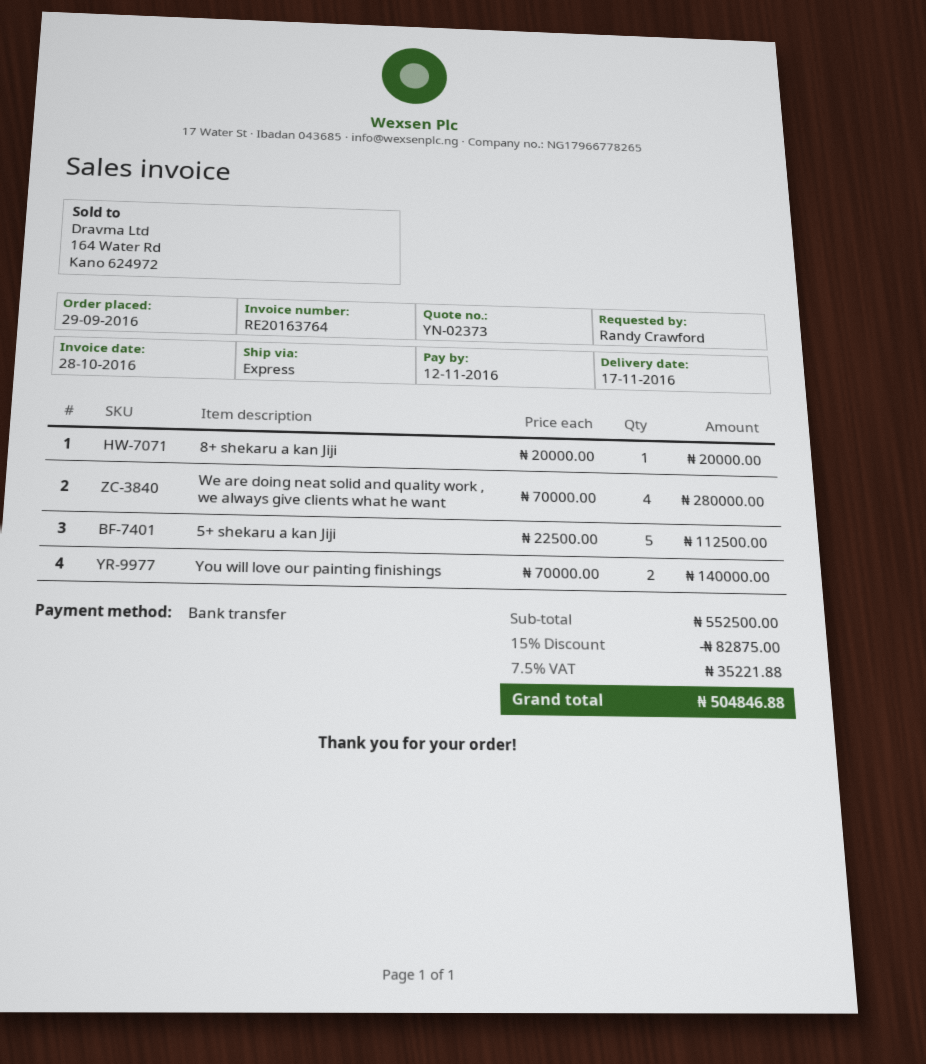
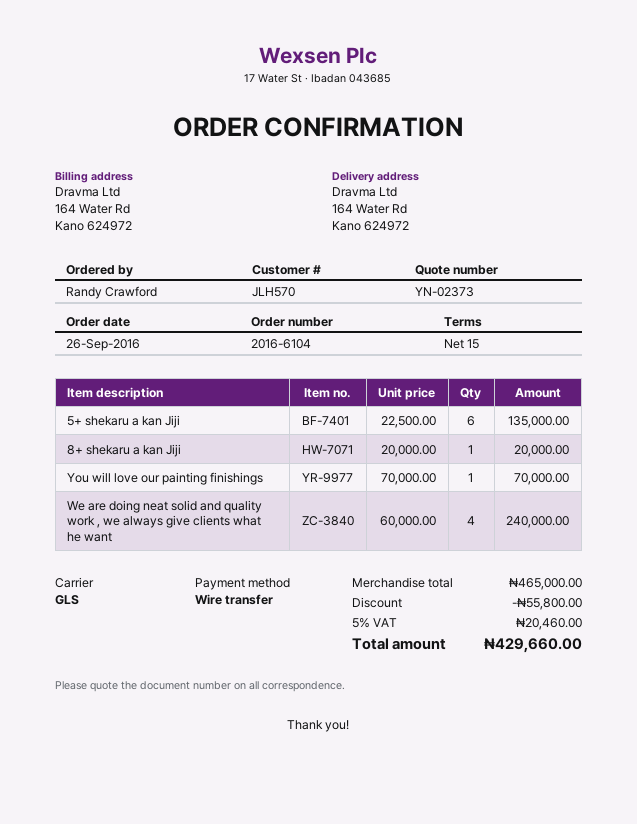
order date: 2016-09-29 -> 2016-09-26
shipping method: express -> GLS
We are doing neat solid and quality work , we always give clients what he want: 4 x 70000.00 = 280000.00 -> 4 x 60000.00 = 240000.00
5+ shekaru a kan Jiji: 5 x 22500.00 = 112500.00 -> 6 x 22500.00 = 135000.00
You will love our painting finishings: 2 x 70000.00 = 140000.00 -> 1 x 70000.00 = 70000.00
subtotal: 552500.00 -> 465000.00
discount: 82875.00 -> 55800.00
tax: 7.5% = 35221.88 -> 5% = 20460.00
total: 504846.88 -> 429660.00

